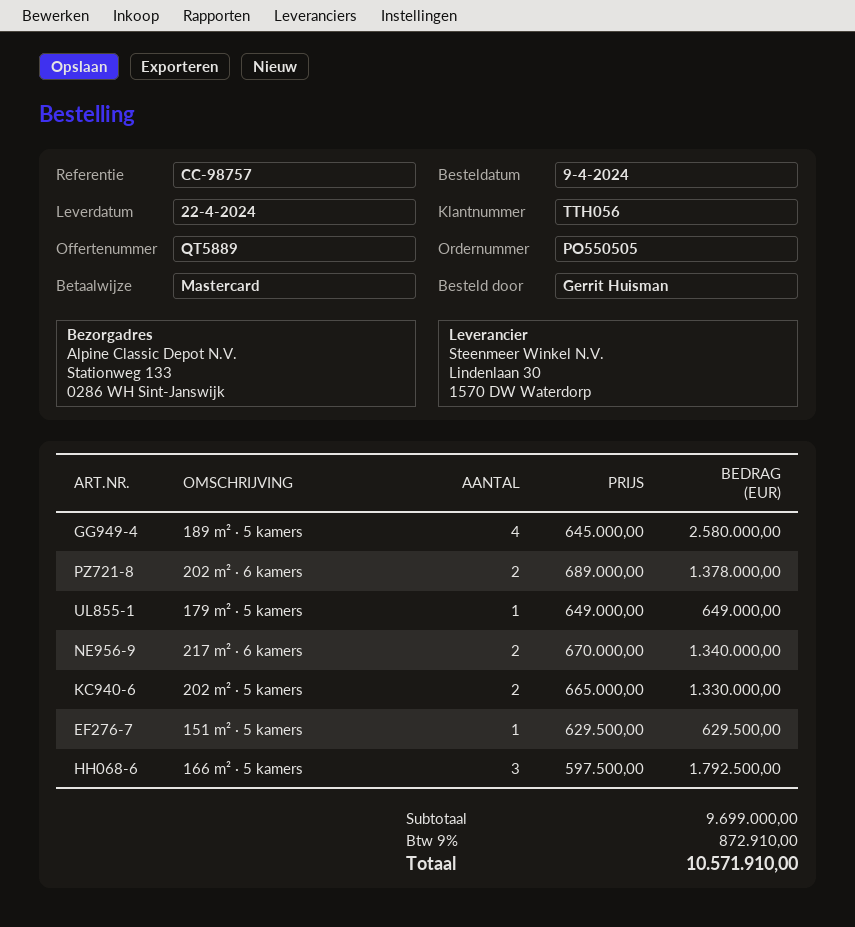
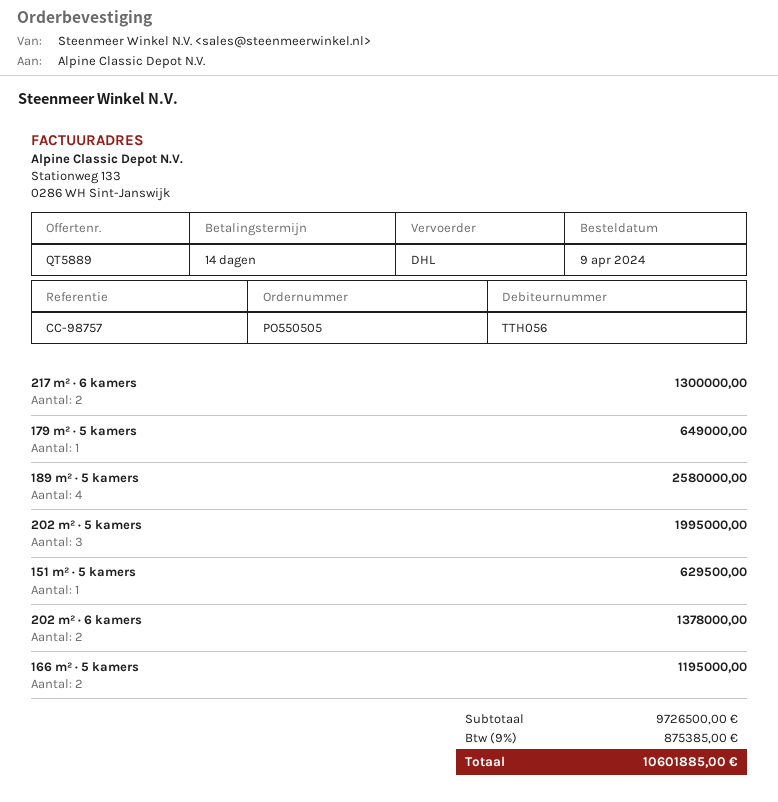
217 m² · 6 kamers: 2 for 1340000.00 -> 2 for 1300000.00
202 m² · 5 kamers: 2 for 1330000.00 -> 3 for 1995000.00
166 m² · 5 kamers: 3 for 1792500.00 -> 2 for 1195000.00
subtotal: 9699000.00 -> 9726500.00
tax: 9% = 872910.00 -> 9% = 875385.00
total: 10571910.00 -> 10601885.00

